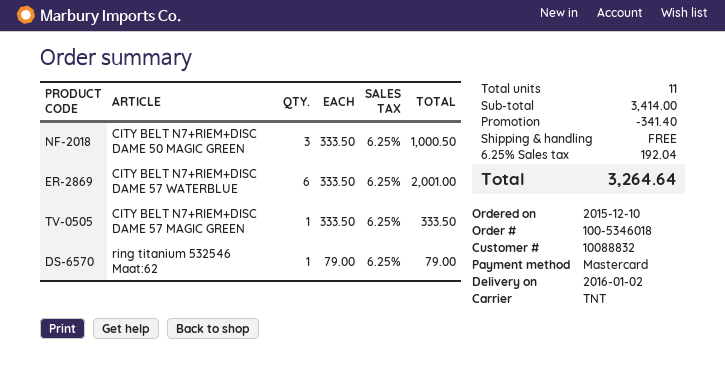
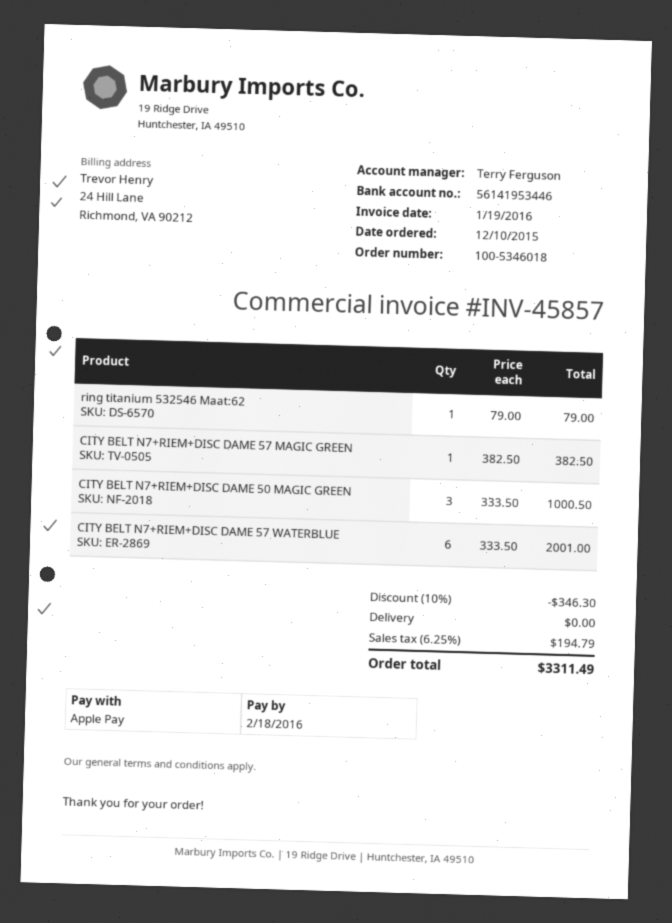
payment method: Mastercard -> Apple Pay
CITY BELT N7+RIEM+DISC DAME 57 MAGIC GREEN: 1 x 333.50 = 333.50 -> 1 x 382.50 = 382.50
discount: 341.40 -> 346.30
tax: 6.25% = 192.04 -> 6.25% = 194.79
total: 3264.64 -> 3311.49

